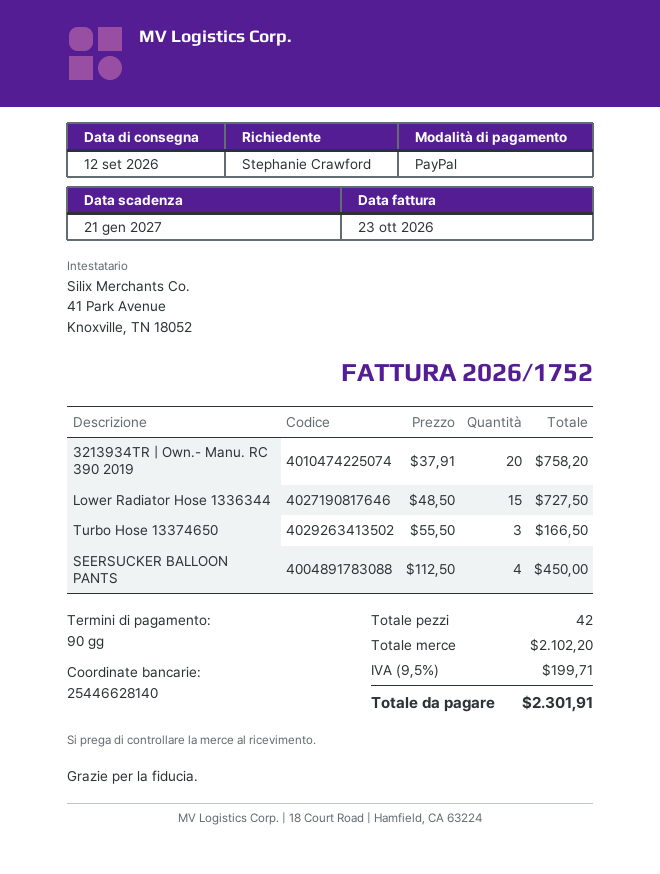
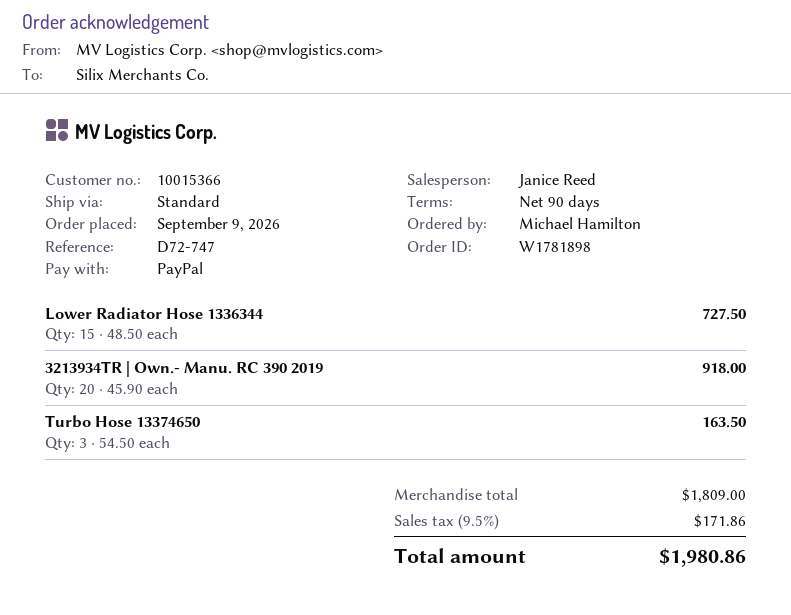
ordered by: Stephanie Crawford -> Michael Hamilton
3213934TR | Own.- Manu. RC 390 2019: 20 x 37.91 = 758.20 -> 20 x 45.90 = 918.00
Turbo Hose 13374650: 3 x 55.50 = 166.50 -> 3 x 54.50 = 163.50
SEERSUCKER BALLOON PANTS: 4 x 112.50 = 450.00 -> none
subtotal: 2102.20 -> 1809.00
tax: 9.5% = 199.71 -> 9.5% = 171.86
total: 2301.91 -> 1980.86

